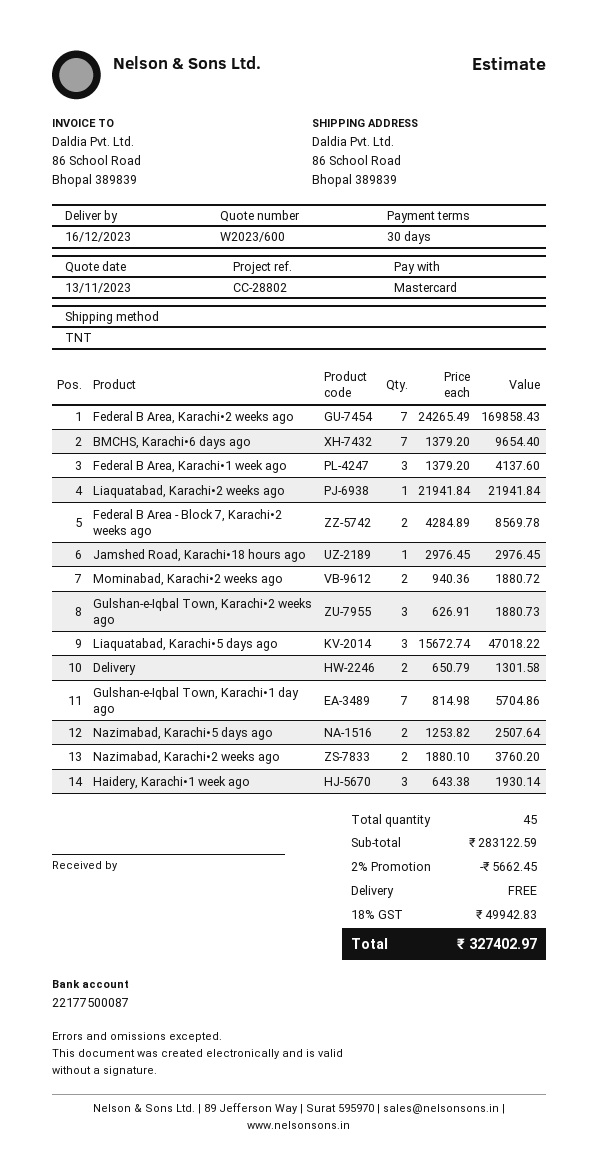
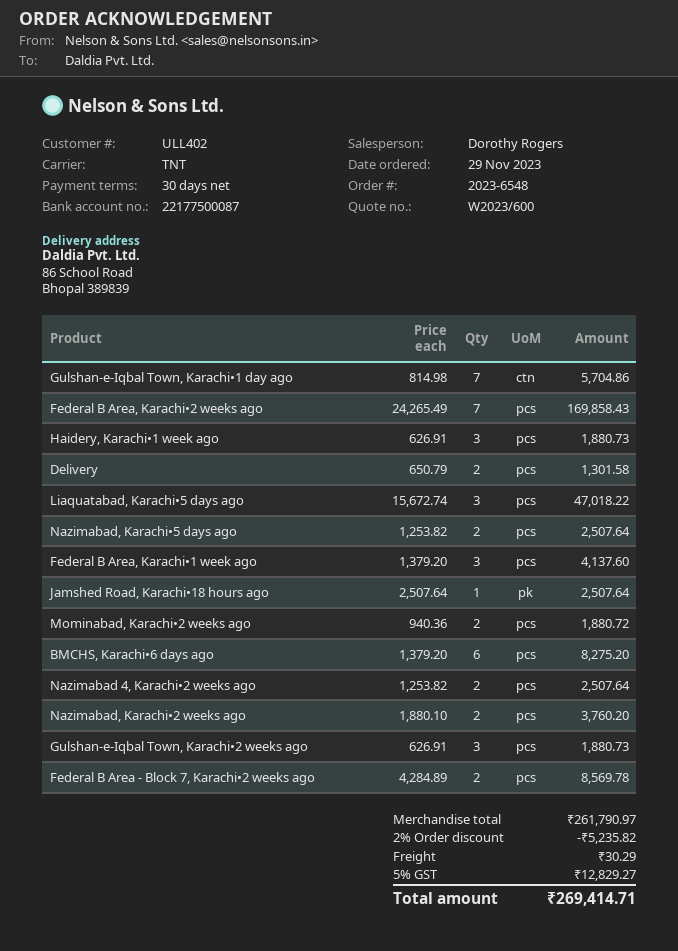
BMCHS, Karachi•6 days ago: 7 x 1379.20 = 9654.40 -> 6 x 1379.20 = 8275.20
Liaquatabad, Karachi•2 weeks ago: 1 x 21941.84 = 21941.84 -> none
Jamshed Road, Karachi•18 hours ago: 1 x 2976.45 = 2976.45 -> 1 x 2507.64 = 2507.64
Haidery, Karachi•1 week ago: 3 x 643.38 = 1930.14 -> 3 x 626.91 = 1880.73
Nazimabad 4, Karachi•2 weeks ago: none -> 2 x 1253.82 = 2507.64
subtotal: 283122.59 -> 261790.97
discount: 2% = 5662.45 -> 2% = 5235.82
shipping: 0.00 -> 30.29
tax: 18% = 49942.83 -> 5% = 12829.27
total: 327402.97 -> 269414.71

